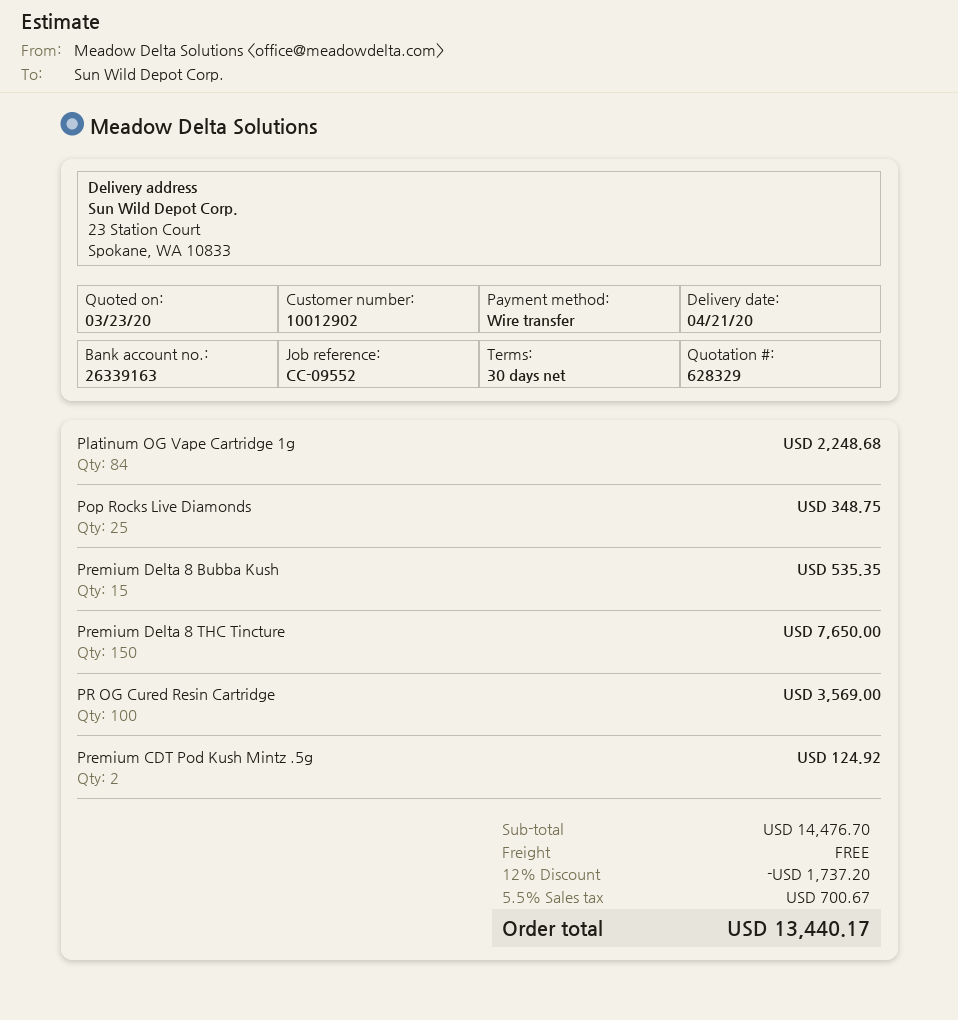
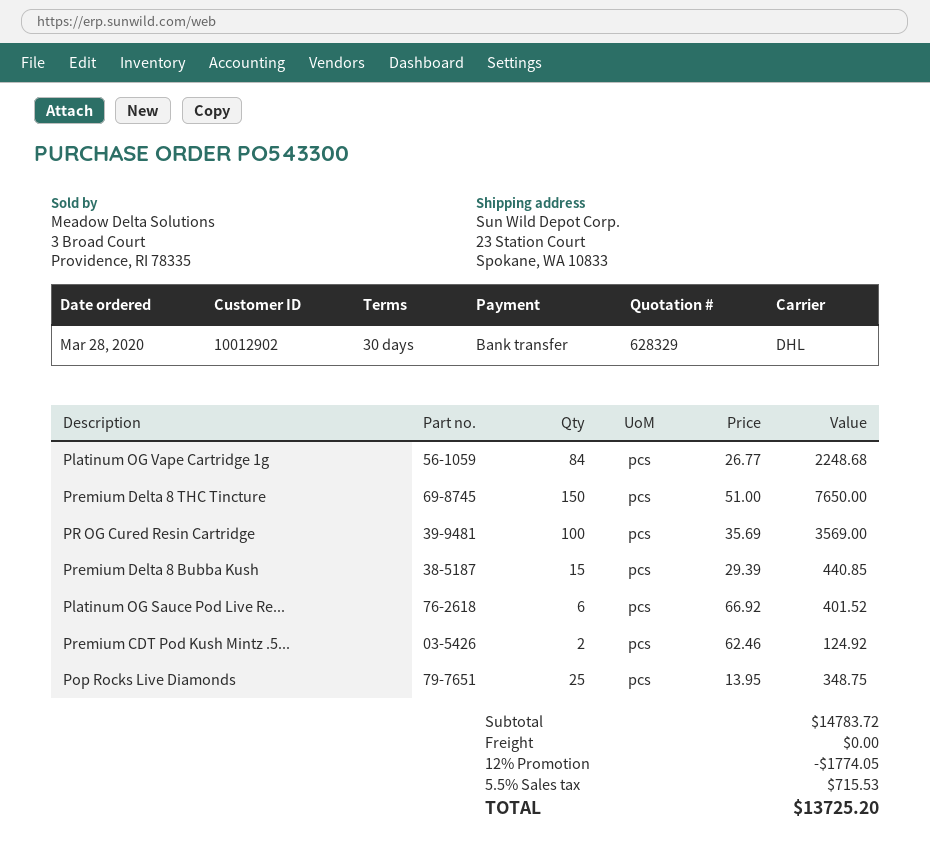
Premium Delta 8 Bubba Kush: 15 for 535.35 -> 15 for 440.85
Platinum OG Sauce Pod Live Re...: none -> 6 for 401.52
subtotal: 14476.70 -> 14783.72
discount: 12% = 1737.20 -> 12% = 1774.05
tax: 5.5% = 700.67 -> 5.5% = 715.53
total: 13440.17 -> 13725.20

